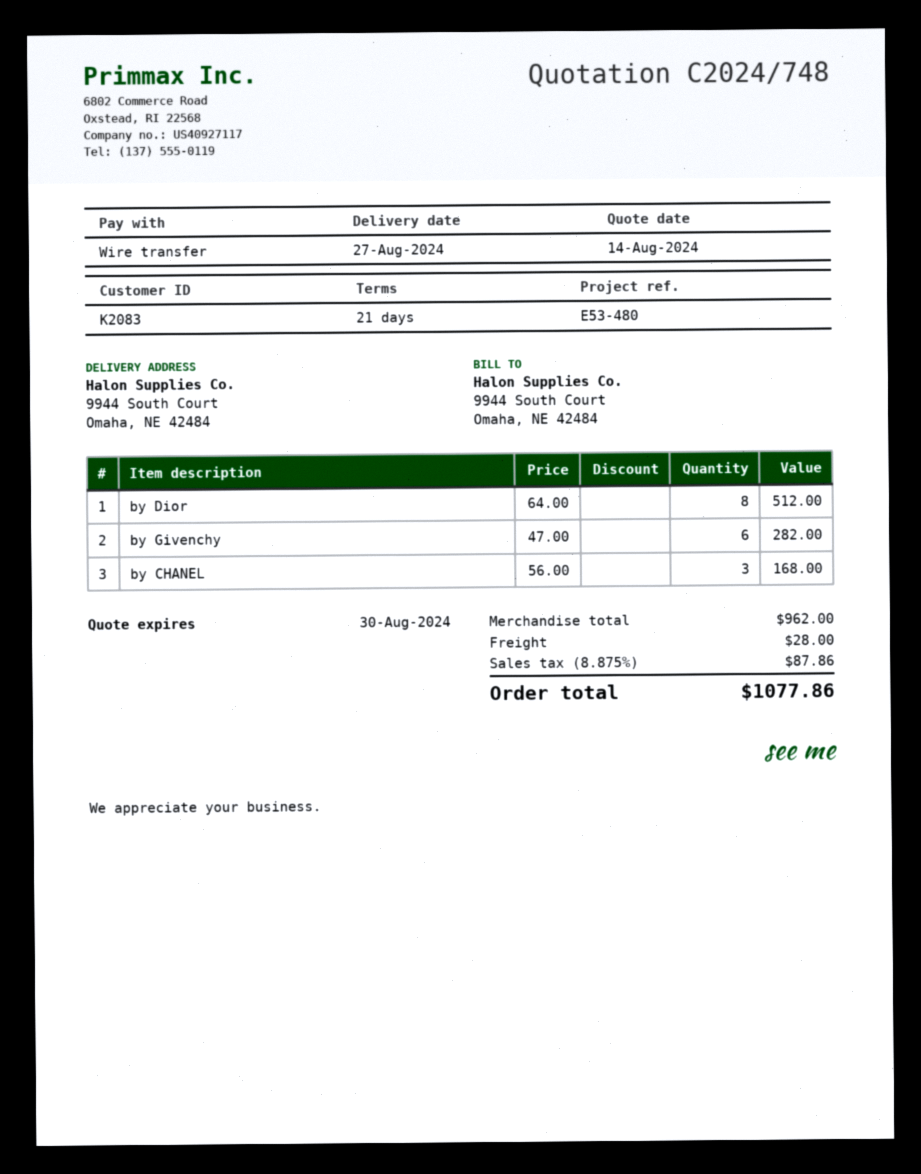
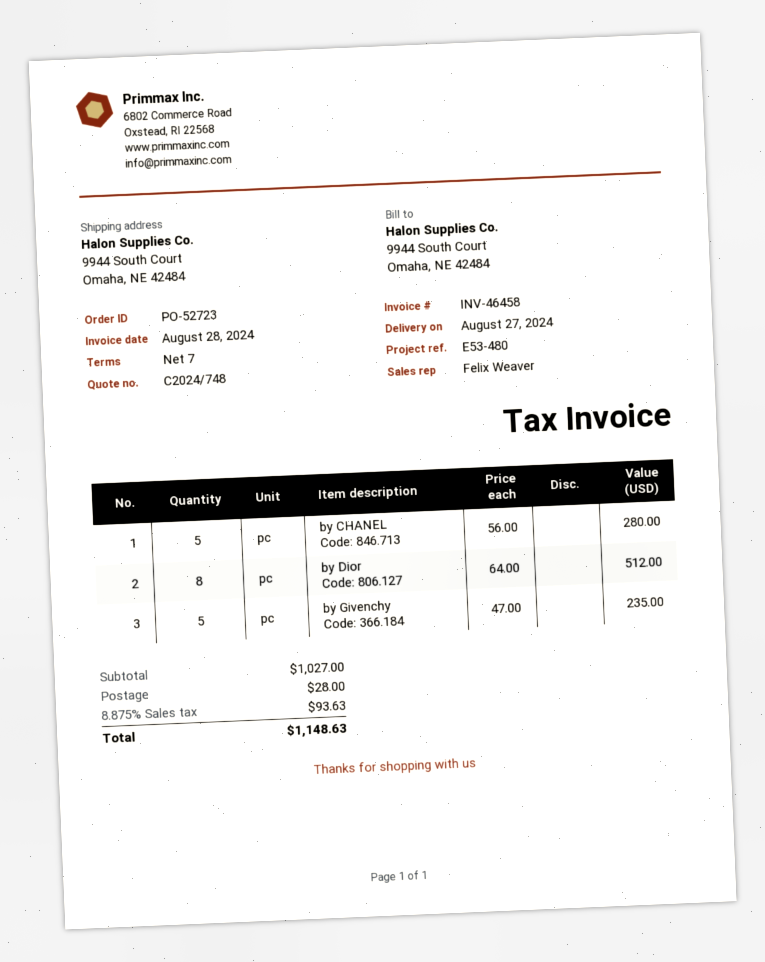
payment terms: 21 days -> 7 days
by Givenchy: 6 x 47.00 = 282.00 -> 5 x 47.00 = 235.00
by CHANEL: 3 x 56.00 = 168.00 -> 5 x 56.00 = 280.00
subtotal: 962.00 -> 1027.00
tax: 8.875% = 87.86 -> 8.875% = 93.63
total: 1077.86 -> 1148.63

